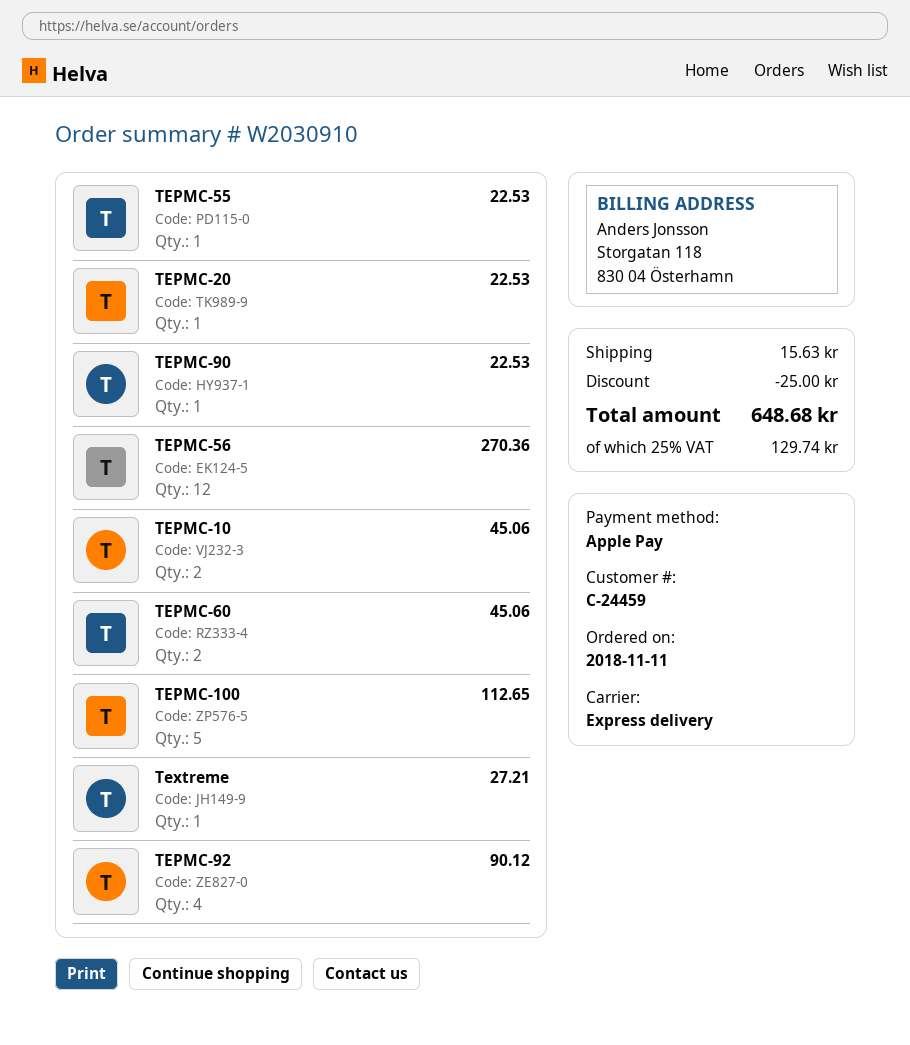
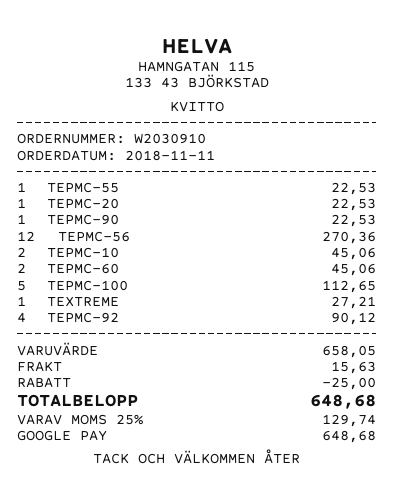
payment method: Apple Pay -> Google Pay

